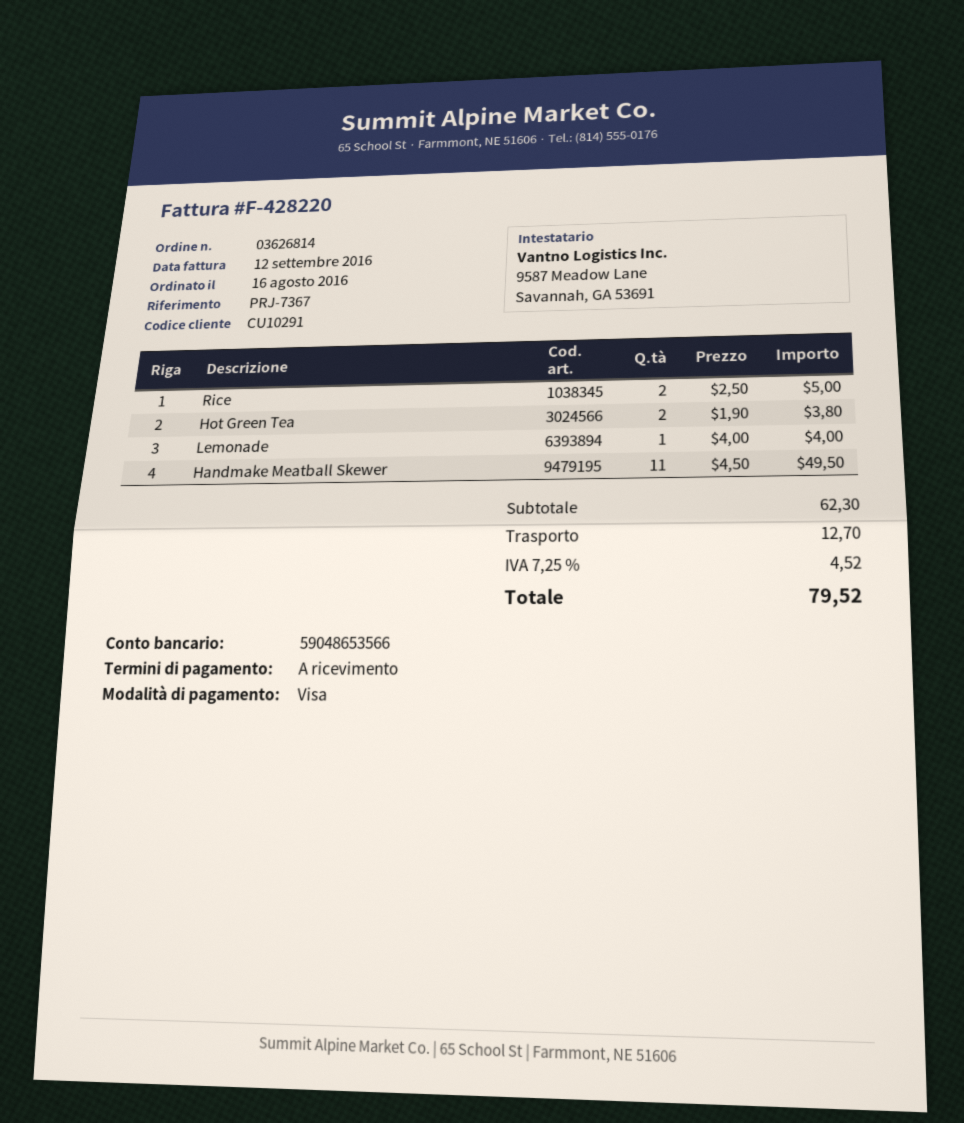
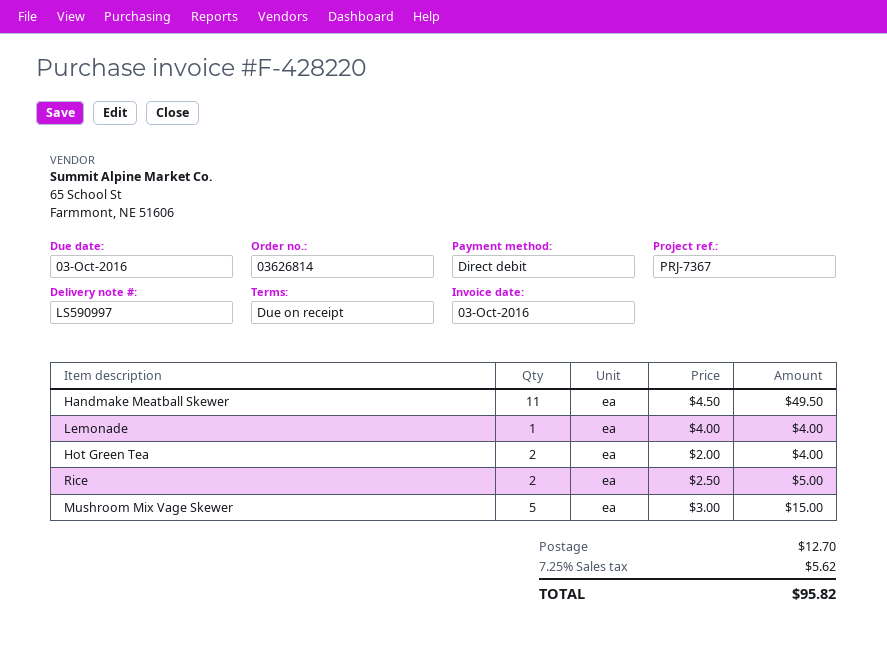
invoice date: 2016-09-12 -> 2016-10-03
payment method: Visa -> direct debit
Hot Green Tea: 2 x 1.90 = 3.80 -> 2 x 2.00 = 4.00
Mushroom Mix Vage Skewer: none -> 5 x 3.00 = 15.00
tax: 7.25% = 4.52 -> 7.25% = 5.62
total: 79.52 -> 95.82

